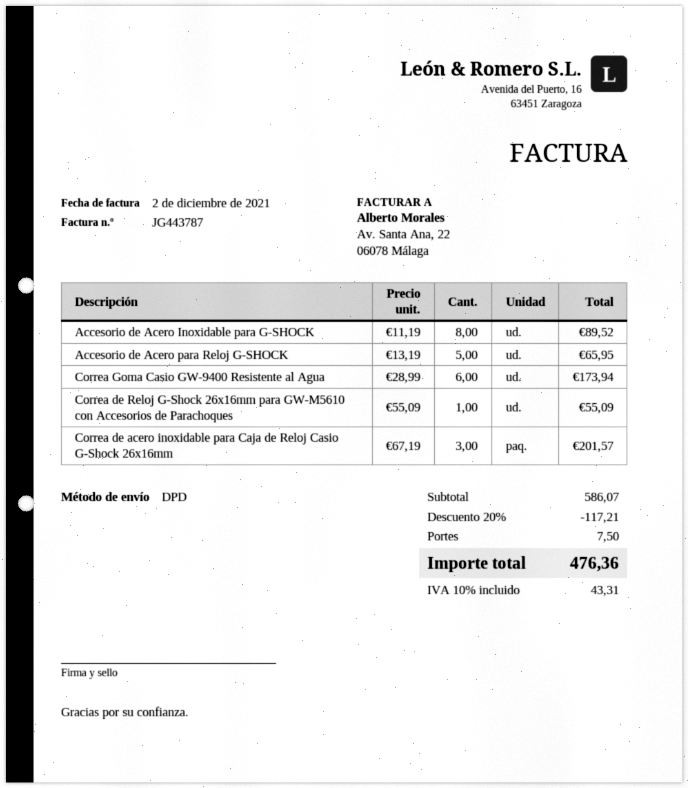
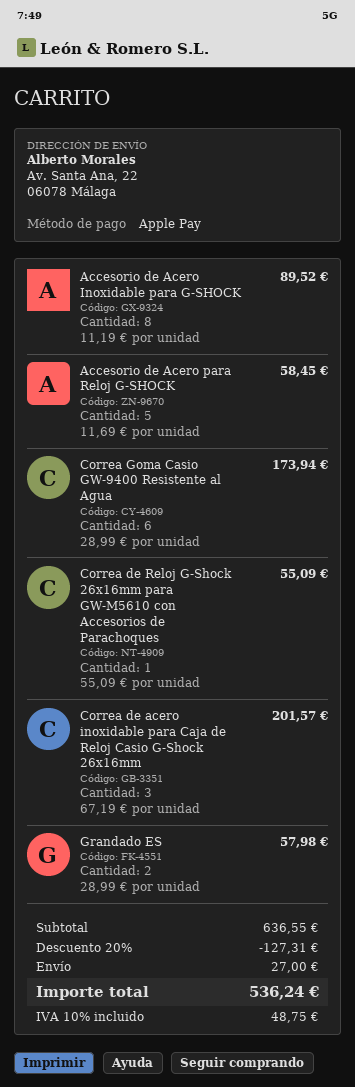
Accesorio de Acero para Reloj G-SHOCK: 5 x 13.19 = 65.95 -> 5 x 11.69 = 58.45
Grandado ES: none -> 2 x 28.99 = 57.98
subtotal: 586.07 -> 636.55
discount: 20% = 117.21 -> 20% = 127.31
shipping: 7.50 -> 27.00
tax: 10% = 43.31 -> 10% = 48.75
total: 476.36 -> 536.24

